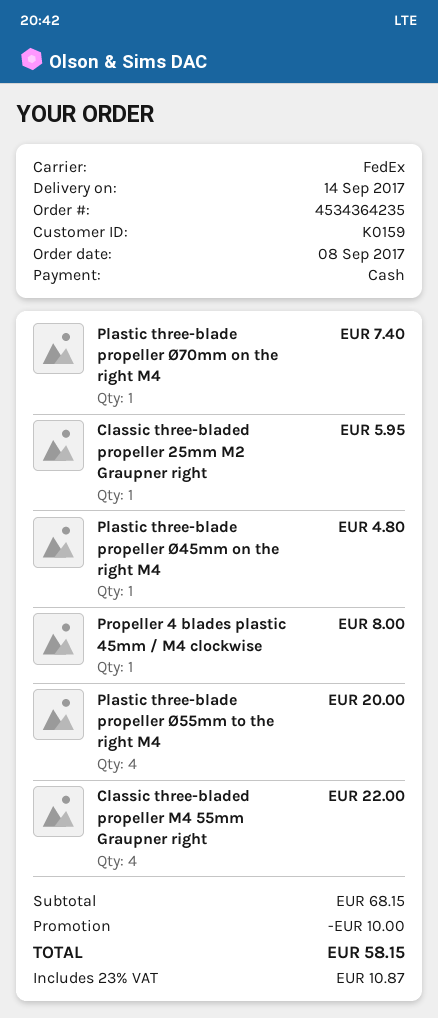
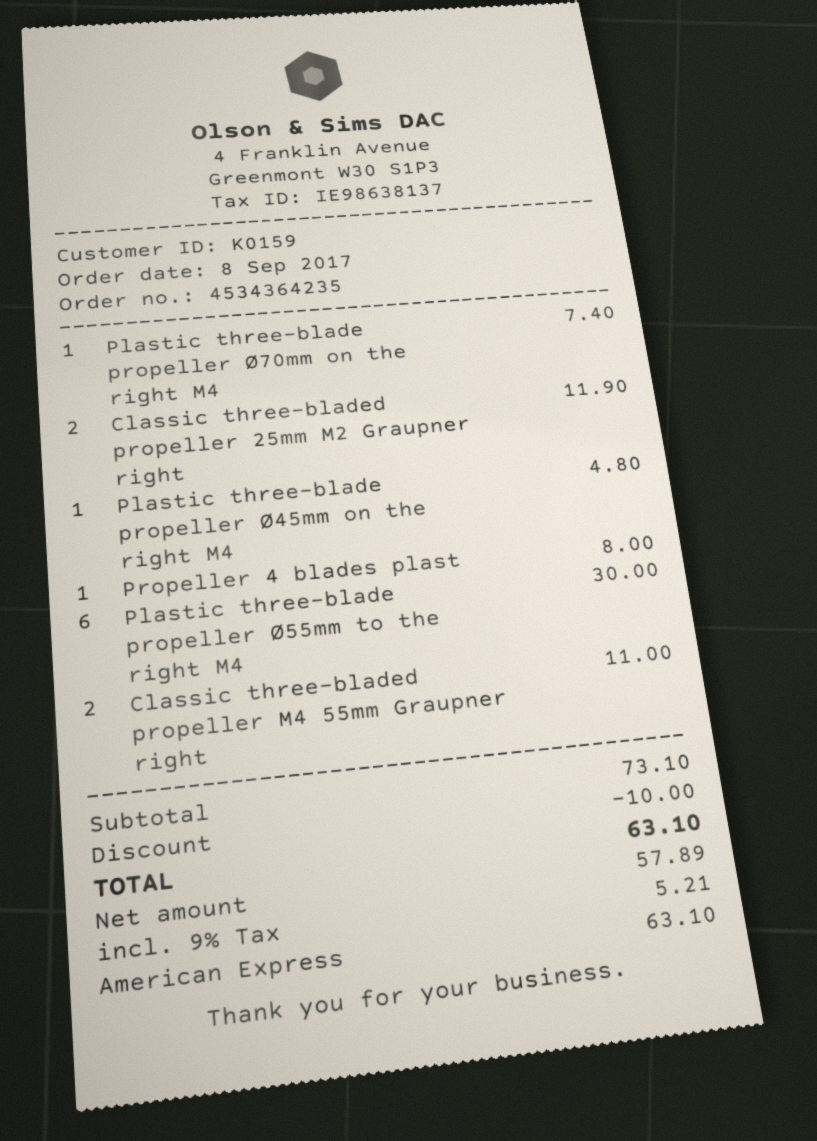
payment method: cash -> American Express
Classic three-bladed propeller 25mm M2 Graupner right: 1 for 5.95 -> 2 for 11.90
Plastic three-blade propeller Ø55mm to the right M4: 4 for 20.00 -> 6 for 30.00
Classic three-bladed propeller M4 55mm Graupner right: 4 for 22.00 -> 2 for 11.00
subtotal: 68.15 -> 73.10
tax: 23% = 10.87 -> 9% = 5.21
total: 58.15 -> 63.10

